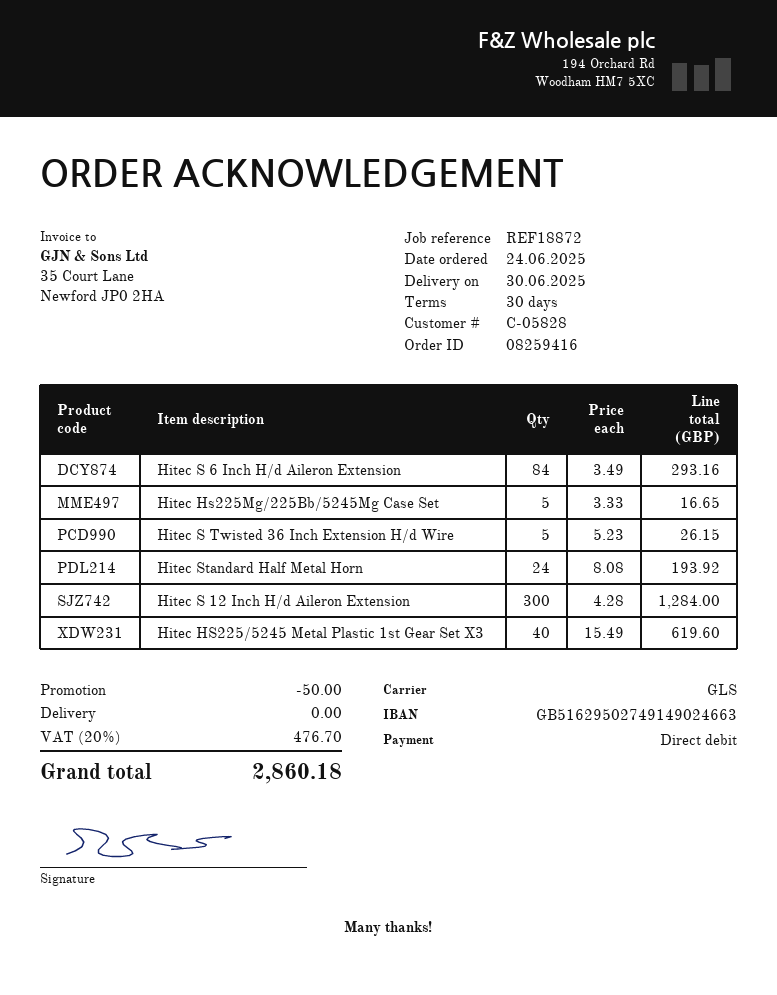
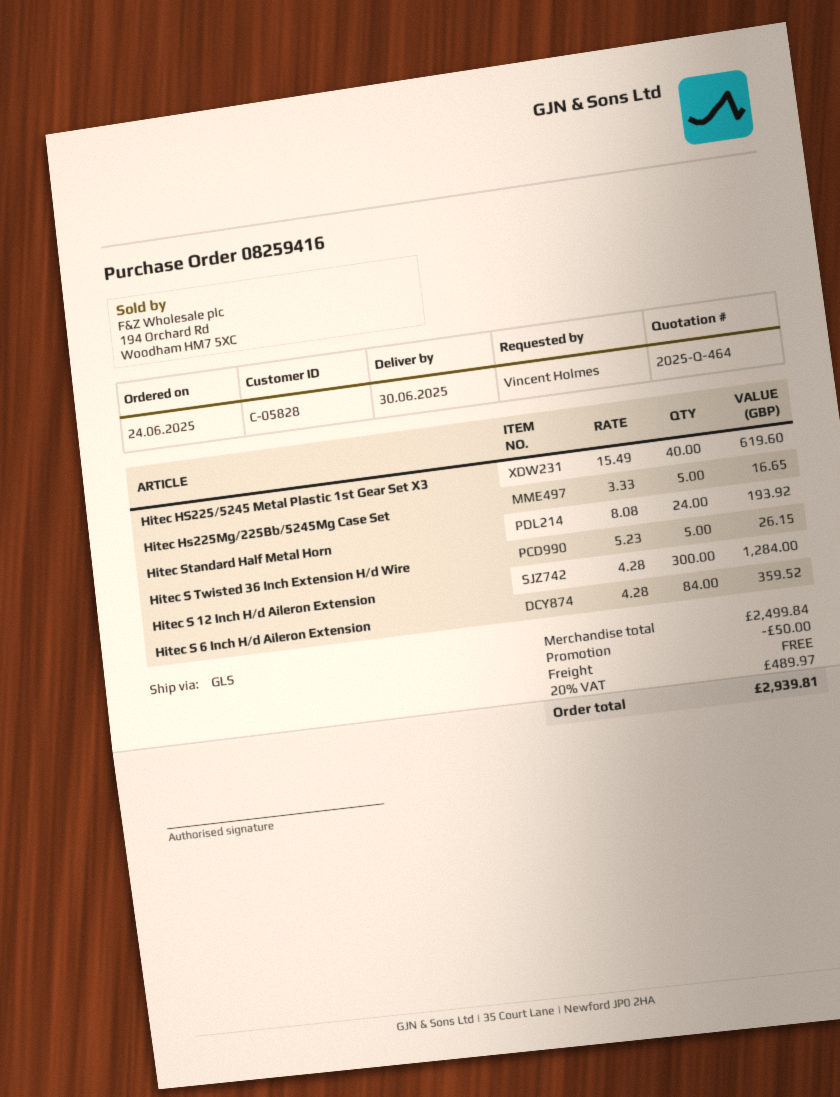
Hitec S 6 Inch H/d Aileron Extension: 84 x 3.49 = 293.16 -> 84 x 4.28 = 359.52
tax: 20% = 476.70 -> 20% = 489.97
total: 2860.18 -> 2939.81

